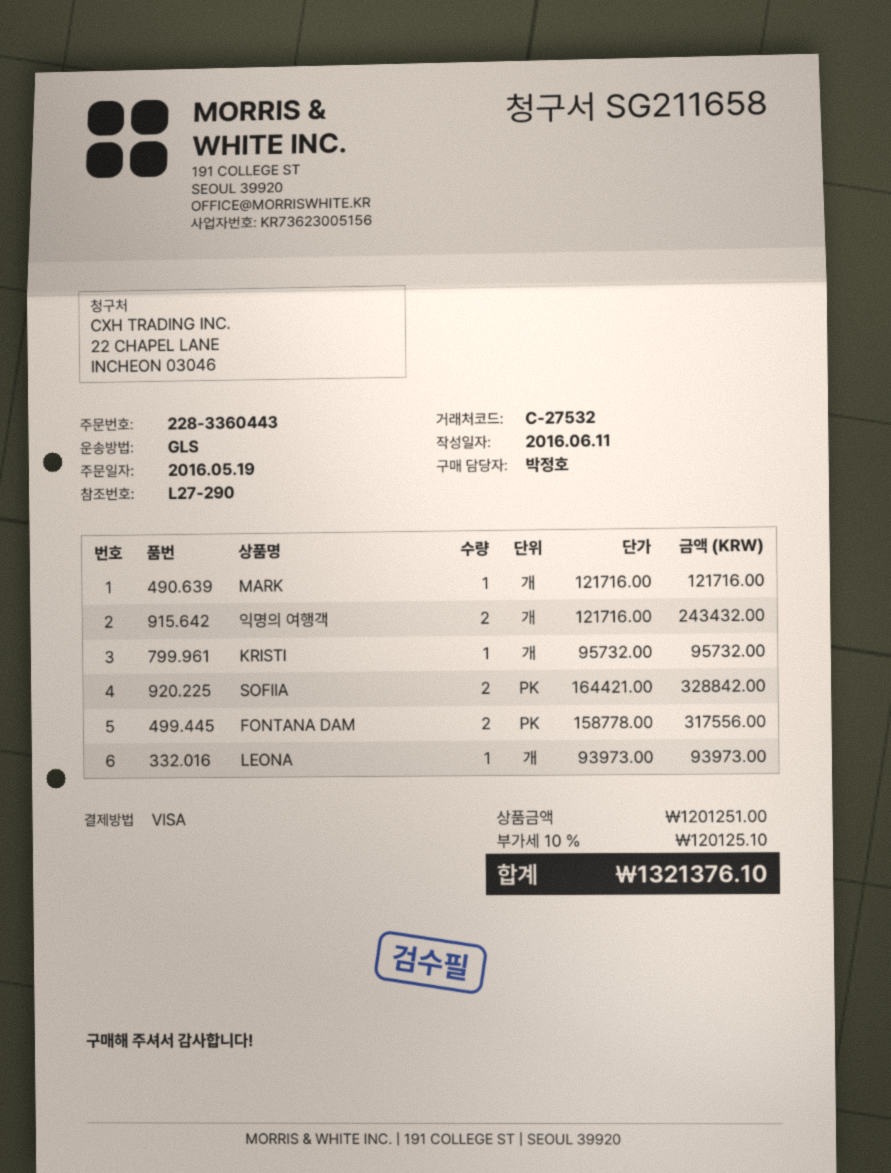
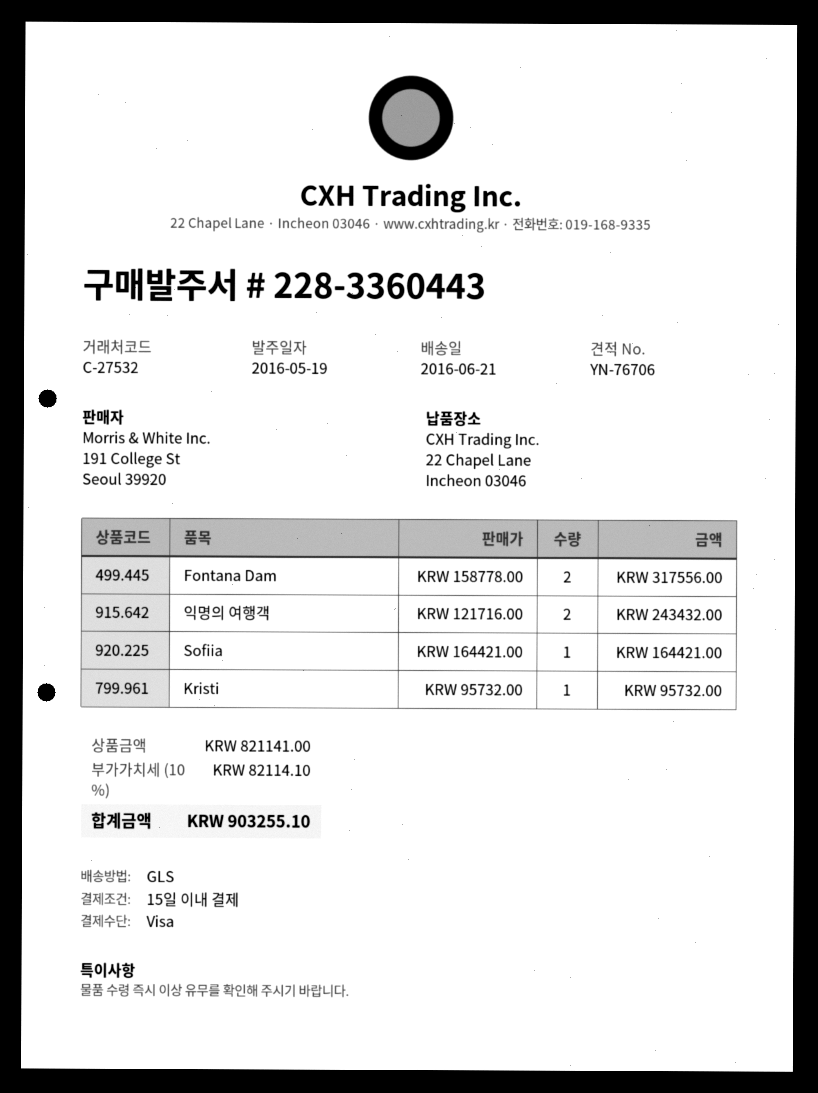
MARK: 1 x 121716.00 = 121716.00 -> none
SOFIIA: 2 x 164421.00 = 328842.00 -> 1 x 164421.00 = 164421.00
LEONA: 1 x 93973.00 = 93973.00 -> none
subtotal: 1201251.00 -> 821141.00
tax: 10% = 120125.10 -> 10% = 82114.10
total: 1321376.10 -> 903255.10

